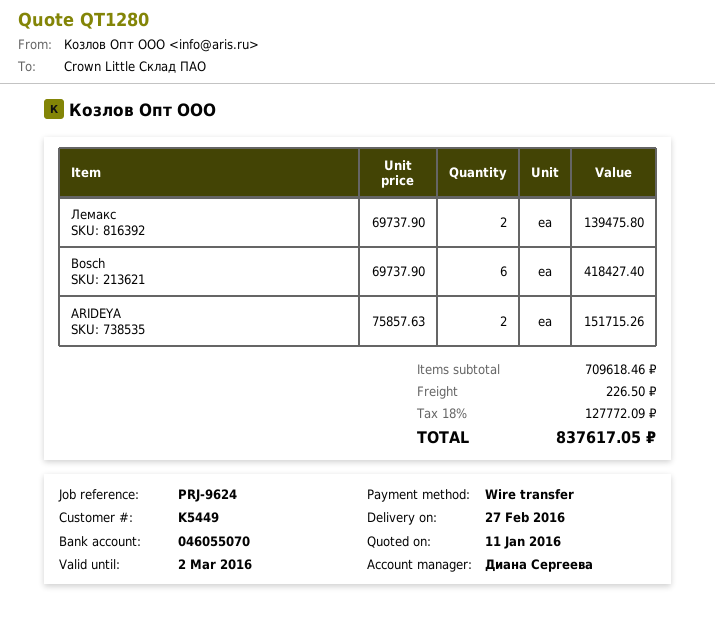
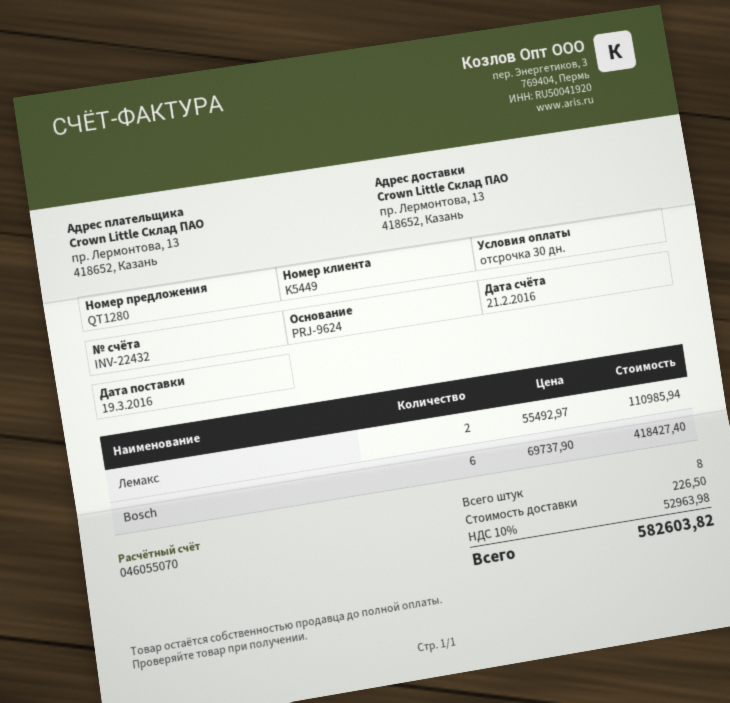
delivery date: 2016-02-27 -> 2016-03-19
Лемакс: 2 x 69737.90 = 139475.80 -> 2 x 55492.97 = 110985.94
ARIDEYA: 2 x 75857.63 = 151715.26 -> none
tax: 18% = 127772.09 -> 10% = 52963.98
total: 837617.05 -> 582603.82

